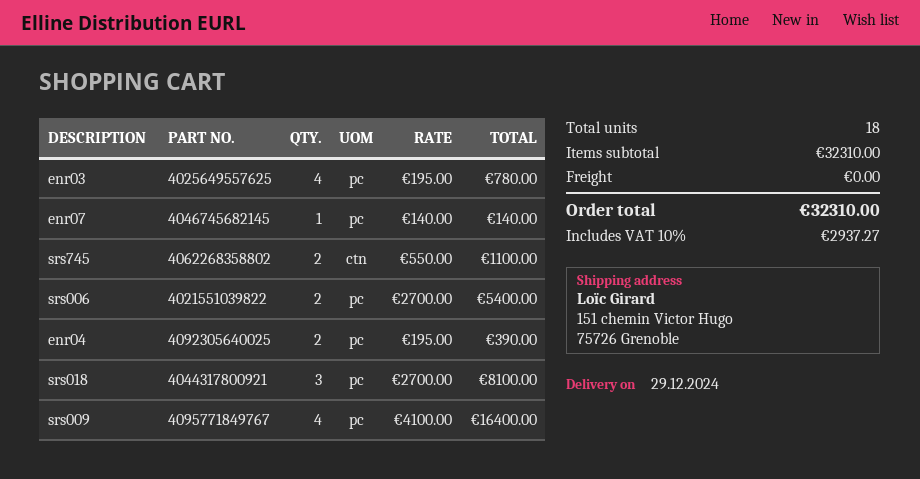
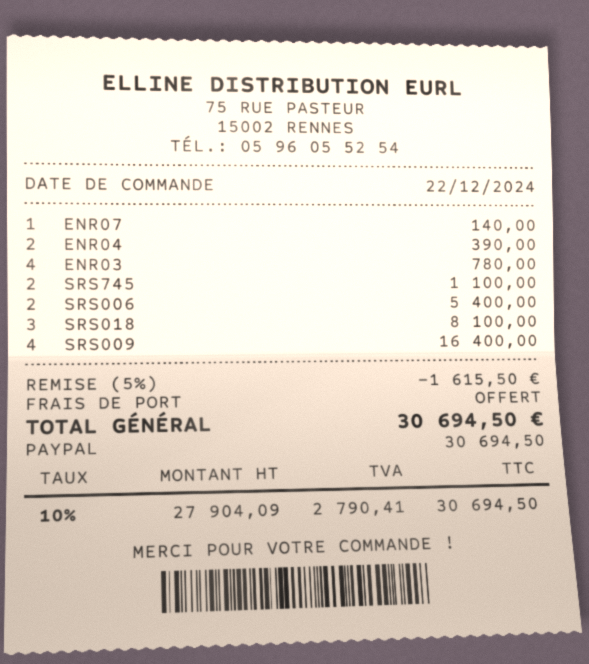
discount: none -> 5% = 1615.50
tax: 10% = 2937.27 -> 10% = 2790.41
total: 32310.00 -> 30694.50

